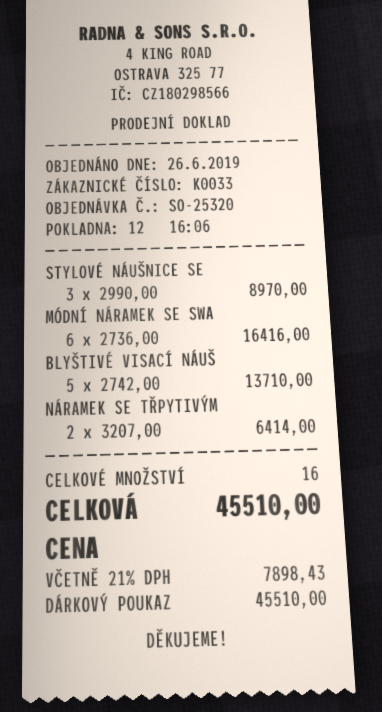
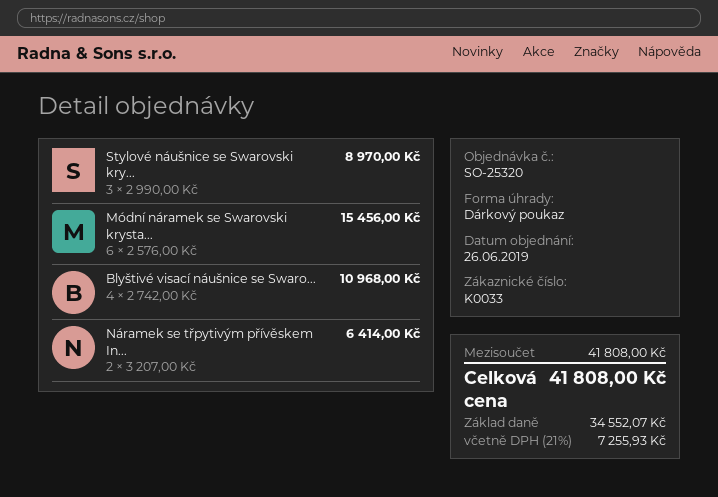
MÓDNÍ NÁRAMEK SE SWA: 6 x 2736.00 = 16416.00 -> 6 x 2576.00 = 15456.00
BLYŠTIVÉ VISACÍ NÁUŠ: 5 x 2742.00 = 13710.00 -> 4 x 2742.00 = 10968.00
tax: 21% = 7898.43 -> 21% = 7255.93
total: 45510.00 -> 41808.00

